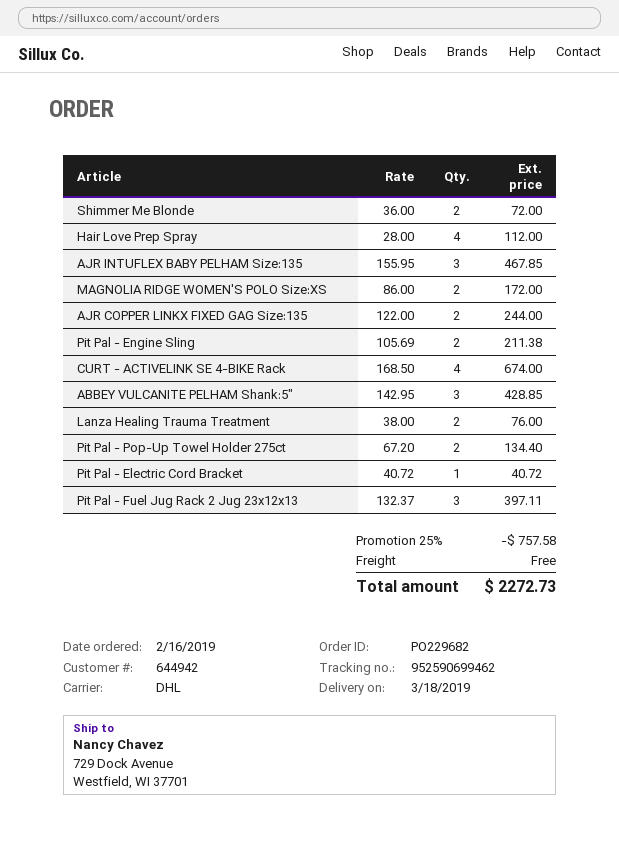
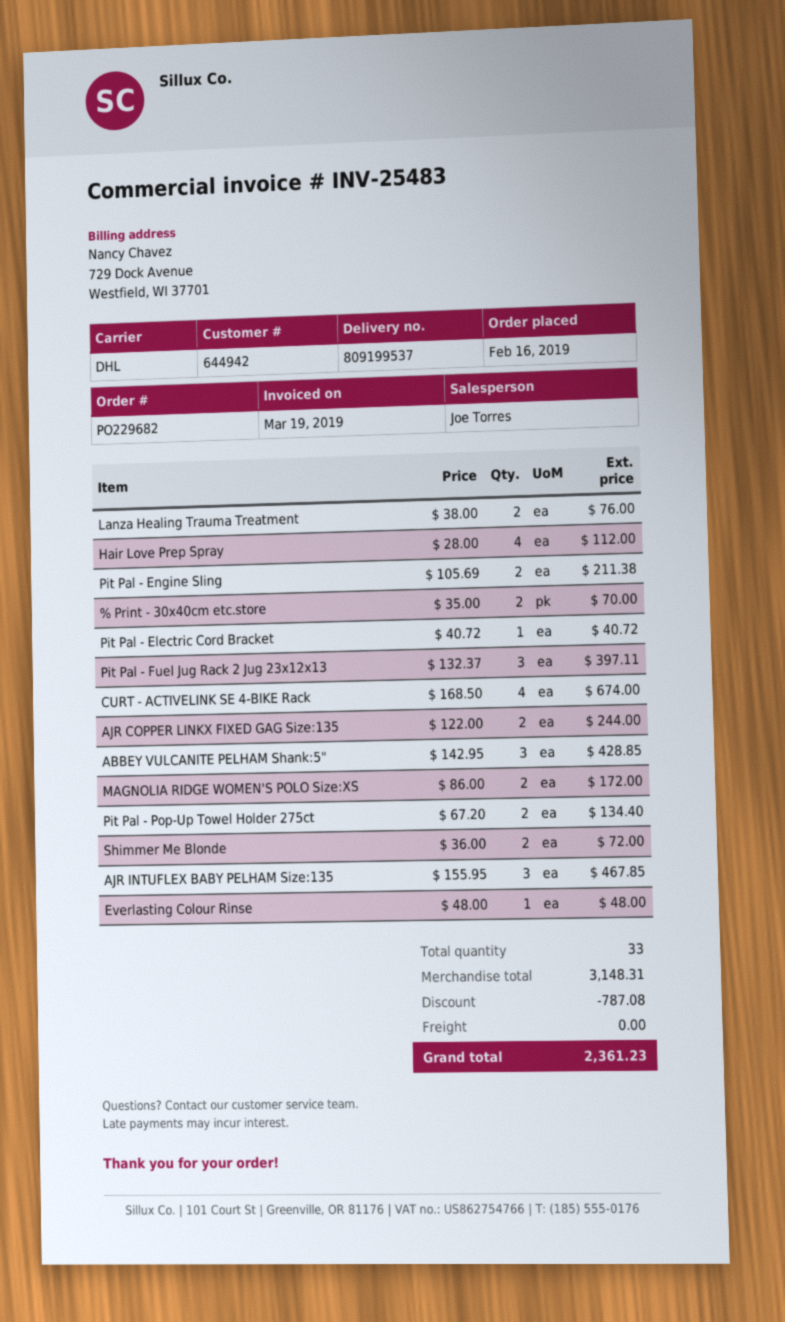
% Print - 30x40cm etc.store: none -> 2 x 35.00 = 70.00
Everlasting Colour Rinse: none -> 1 x 48.00 = 48.00
discount: 757.58 -> 787.08
total: 2272.73 -> 2361.23

